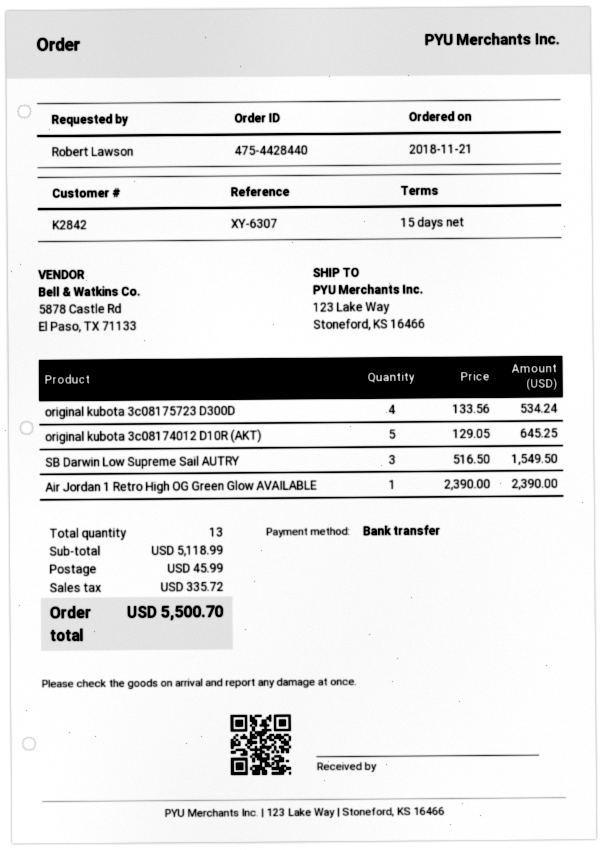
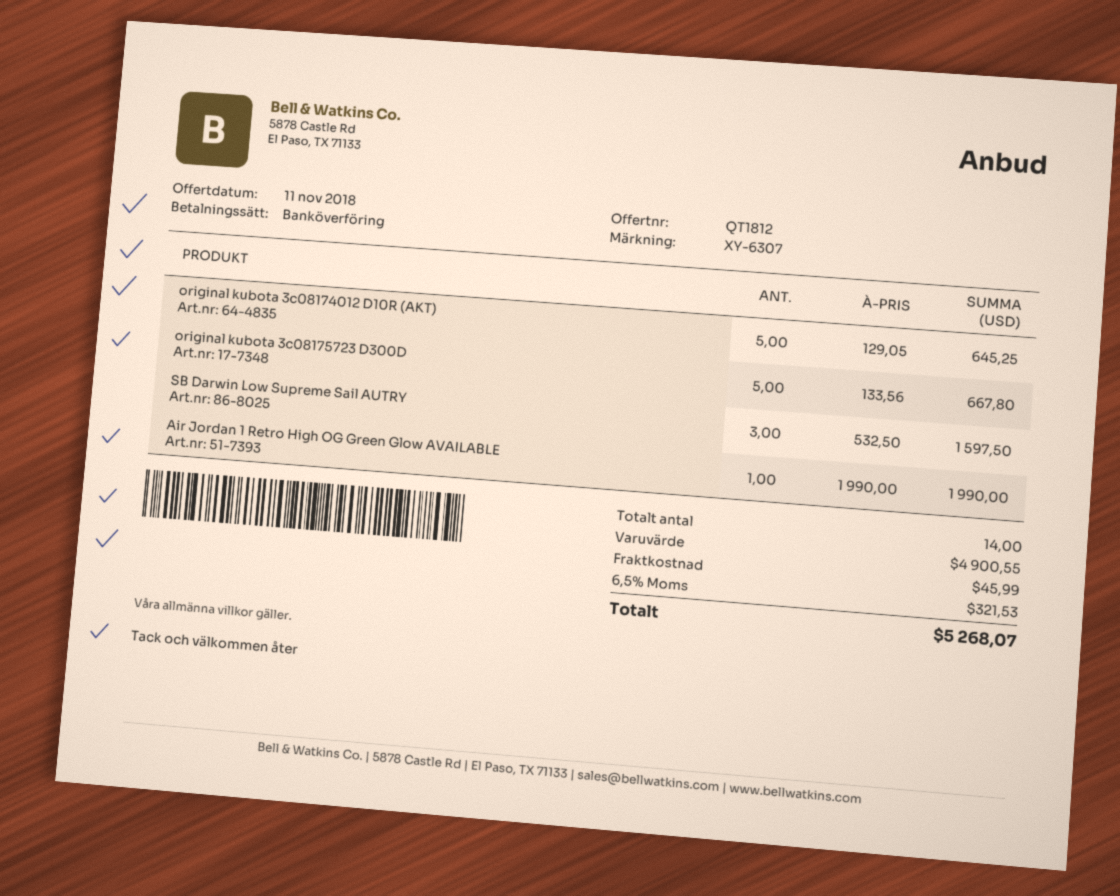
original kubota 3c08175723 D300D: 4 x 133.56 = 534.24 -> 5 x 133.56 = 667.80
SB Darwin Low Supreme Sail AUTRY: 3 x 516.50 = 1549.50 -> 3 x 532.50 = 1597.50
Air Jordan 1 Retro High OG Green Glow AVAILABLE: 1 x 2390.00 = 2390.00 -> 1 x 1990.00 = 1990.00
total quantity: 13 -> 14
subtotal: 5118.99 -> 4900.55
tax: 335.72 -> 321.53
total: 5500.70 -> 5268.07

